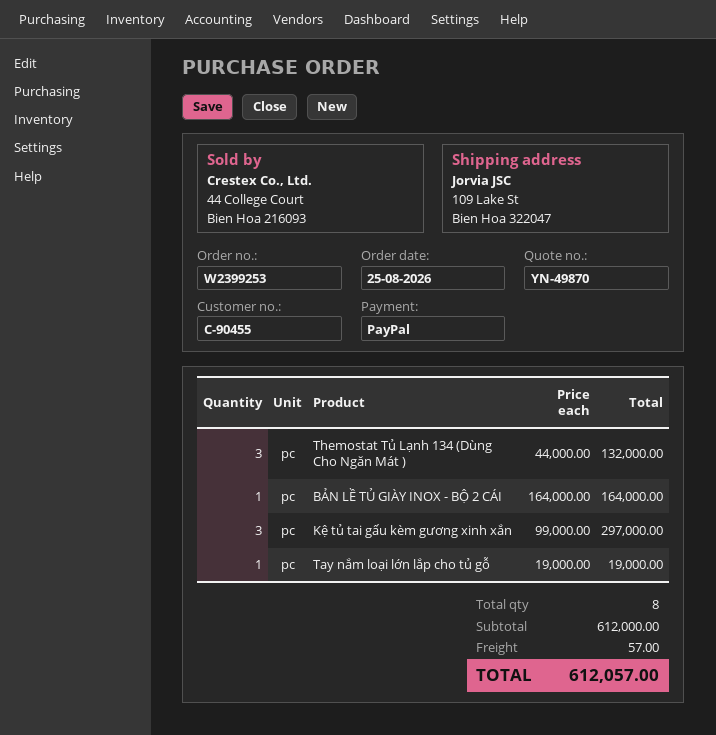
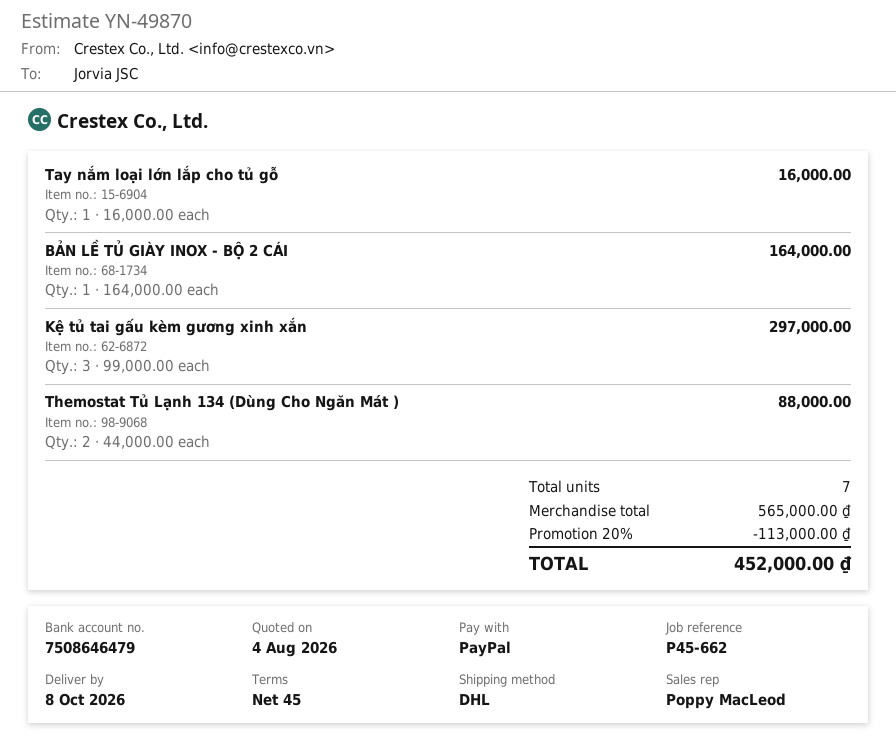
Themostat Tủ Lạnh 134 (Dùng Cho Ngăn Mát ): 3 x 44000.00 = 132000.00 -> 2 x 44000.00 = 88000.00
Tay nắm loại lớn lắp cho tủ gỗ: 1 x 19000.00 = 19000.00 -> 1 x 16000.00 = 16000.00
total quantity: 8 -> 7
subtotal: 612000.00 -> 565000.00
discount: none -> 20% = 113000.00
shipping: 57.00 -> none
total: 612057.00 -> 452000.00

